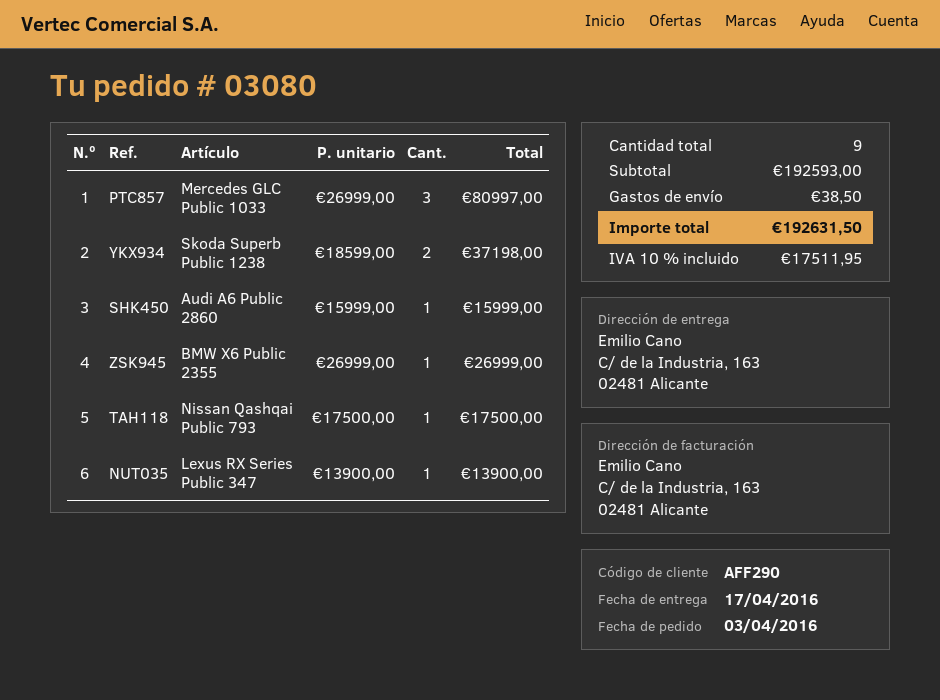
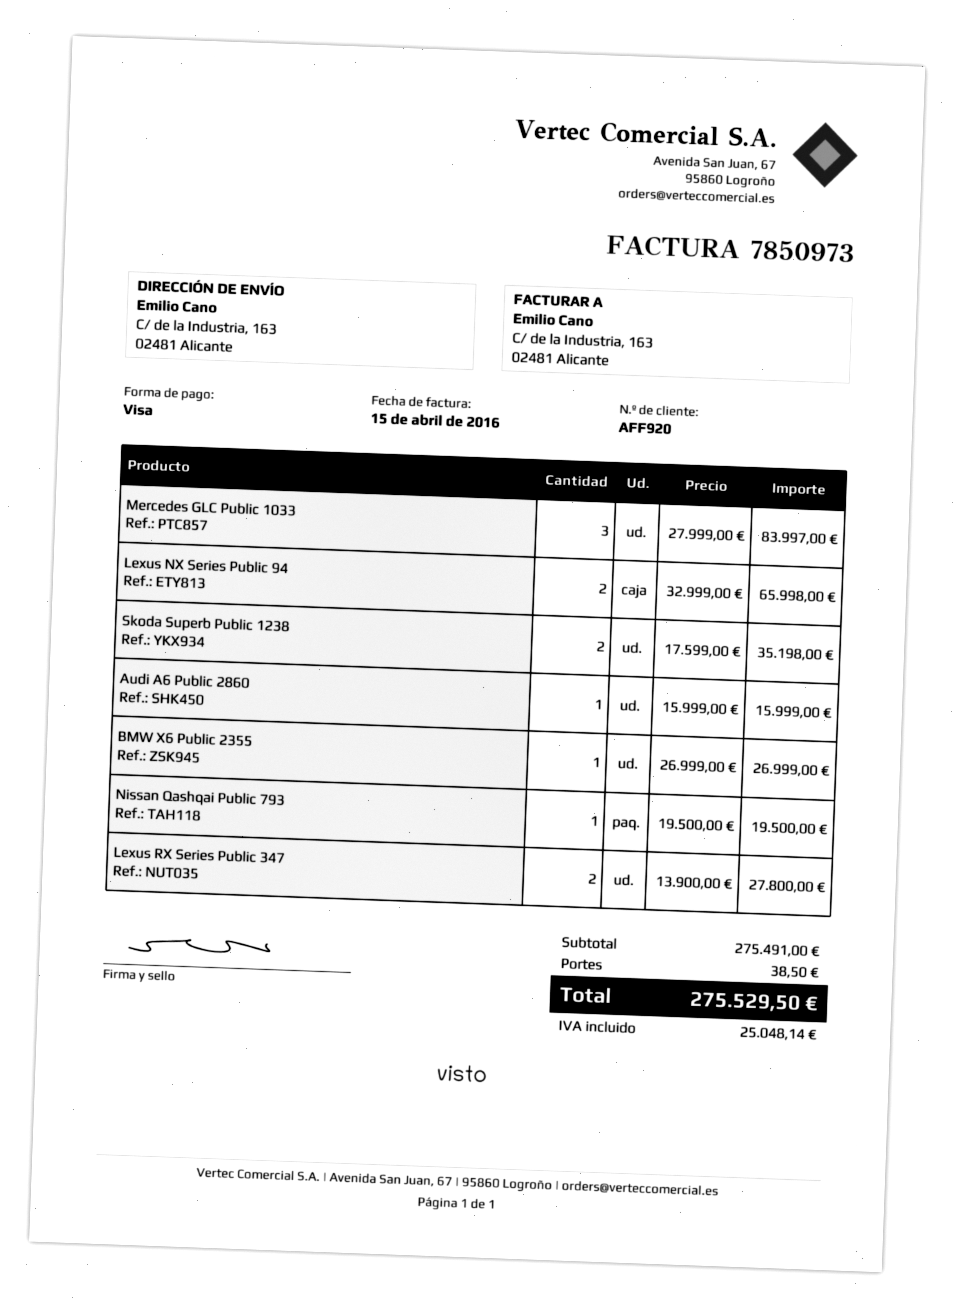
customer number: AFF290 -> AFF920
Mercedes GLC Public 1033: 3 x 26999.00 = 80997.00 -> 3 x 27999.00 = 83997.00
Skoda Superb Public 1238: 2 x 18599.00 = 37198.00 -> 2 x 17599.00 = 35198.00
Nissan Qashqai Public 793: 1 x 17500.00 = 17500.00 -> 1 x 19500.00 = 19500.00
Lexus RX Series Public 347: 1 x 13900.00 = 13900.00 -> 2 x 13900.00 = 27800.00
Lexus NX Series Public 94: none -> 2 x 32999.00 = 65998.00
subtotal: 192593.00 -> 275491.00
tax: 17511.95 -> 25048.14
total: 192631.50 -> 275529.50

